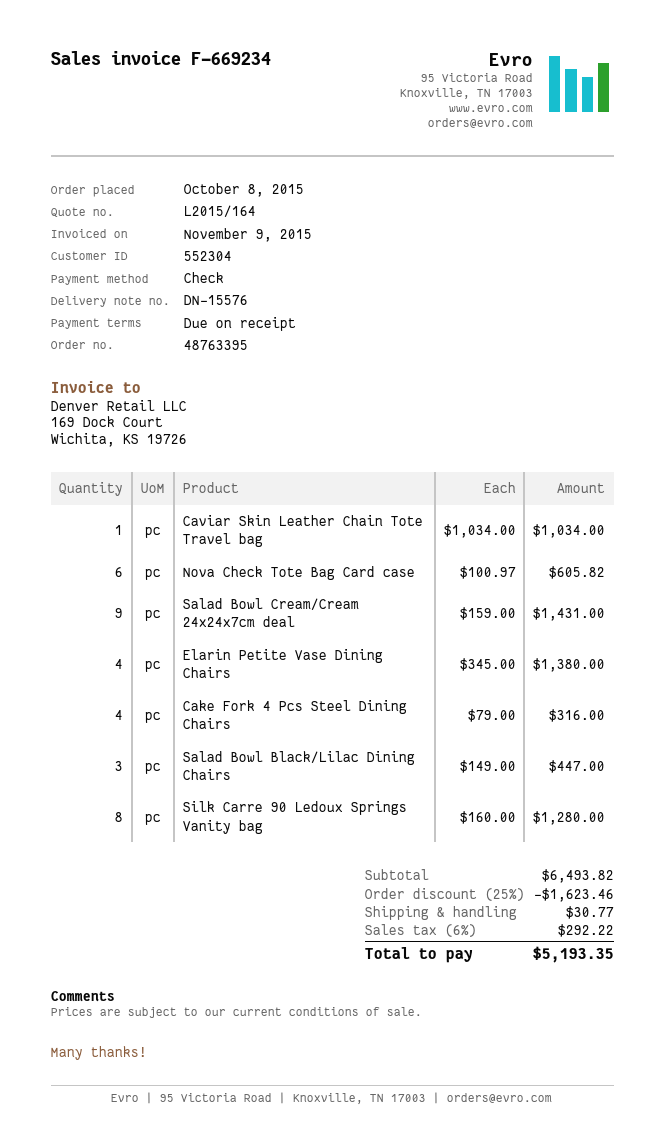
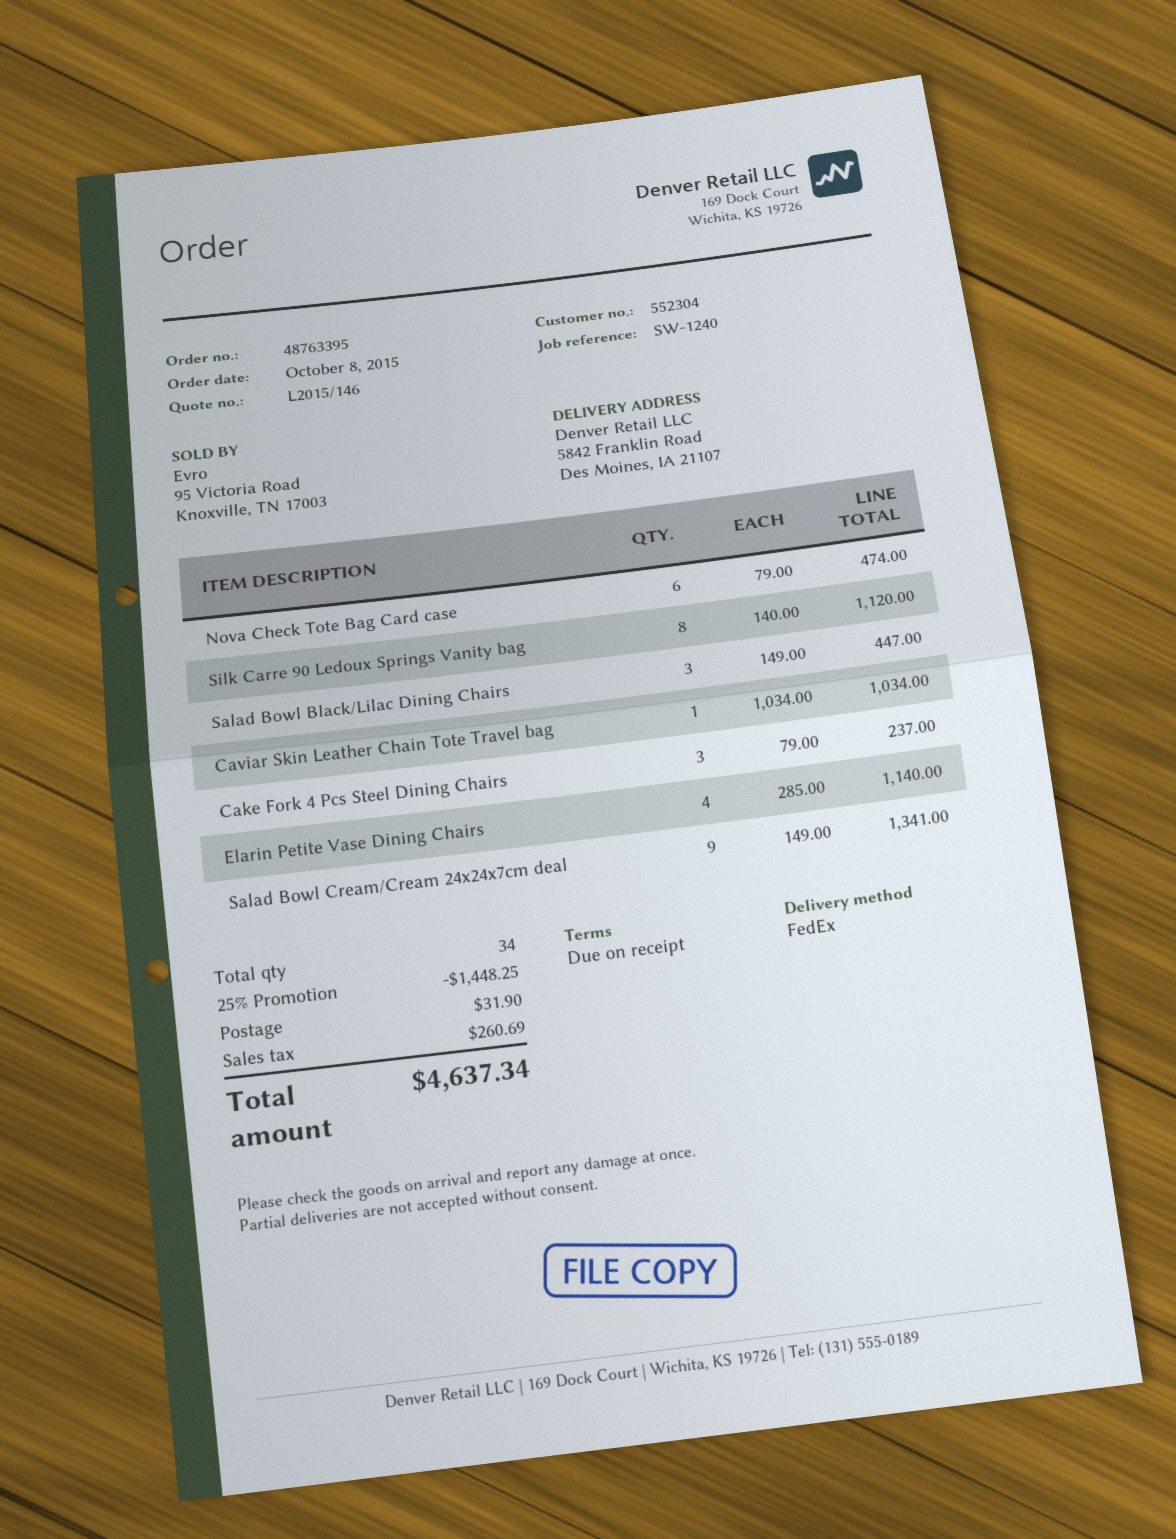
quote number: L2015/164 -> L2015/146
Nova Check Tote Bag Card case: 6 x 100.97 = 605.82 -> 6 x 79.00 = 474.00
Salad Bowl Cream/Cream 24x24x7cm deal: 9 x 159.00 = 1431.00 -> 9 x 149.00 = 1341.00
Elarin Petite Vase Dining Chairs: 4 x 345.00 = 1380.00 -> 4 x 285.00 = 1140.00
Cake Fork 4 Pcs Steel Dining Chairs: 4 x 79.00 = 316.00 -> 3 x 79.00 = 237.00
Silk Carre 90 Ledoux Springs Vanity bag: 8 x 160.00 = 1280.00 -> 8 x 140.00 = 1120.00
discount: 25% = 1623.46 -> 25% = 1448.25
shipping: 30.77 -> 31.90
tax: 292.22 -> 260.69
total: 5193.35 -> 4637.34

